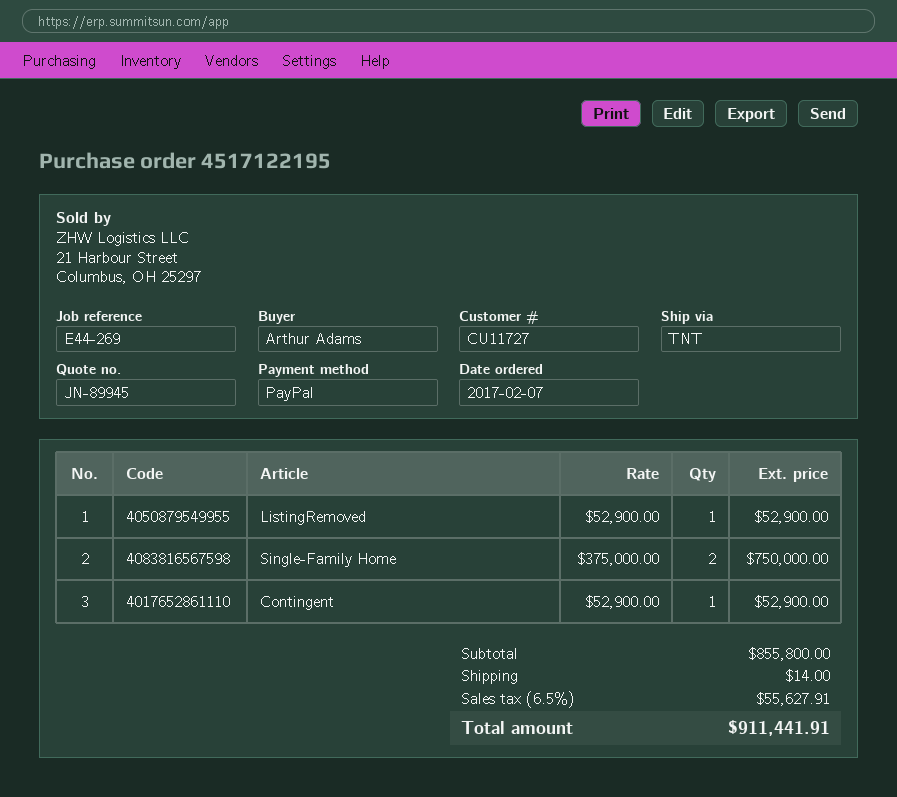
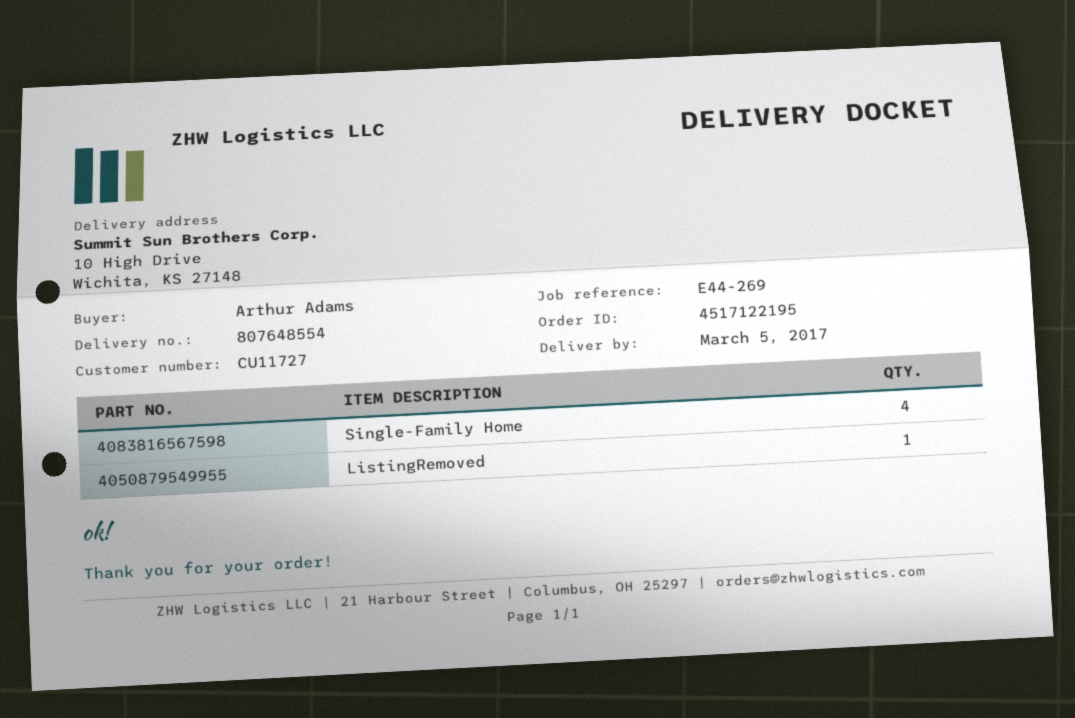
Single-Family Home: 2 -> 4
Contingent: 1 -> none

